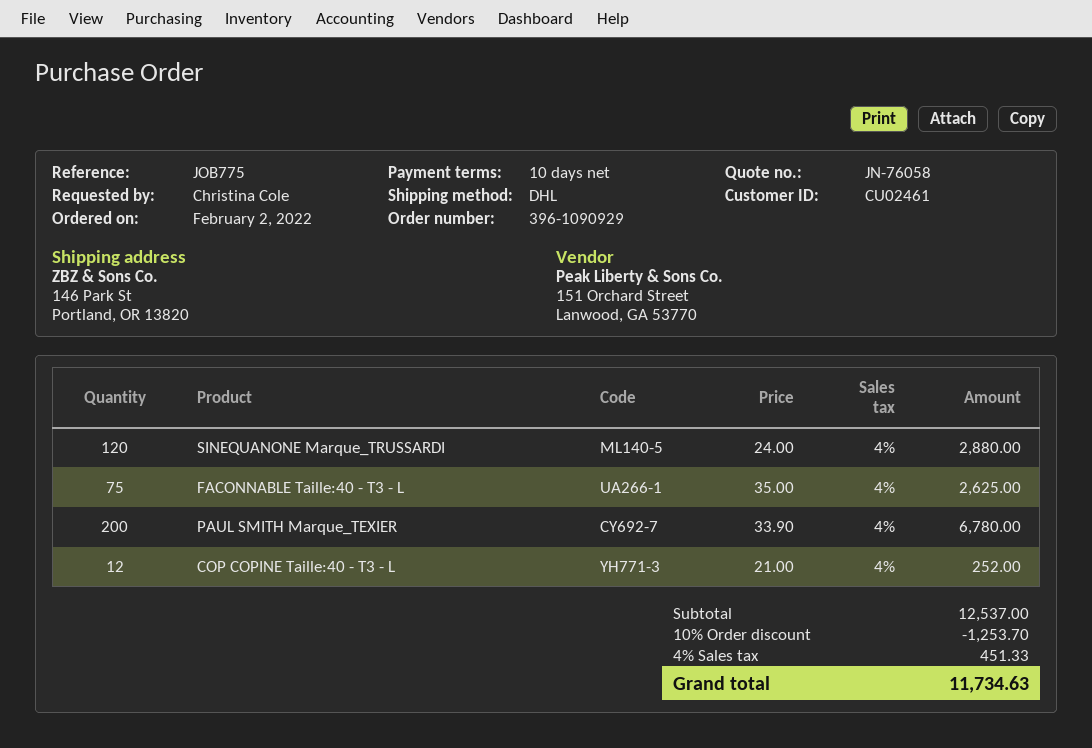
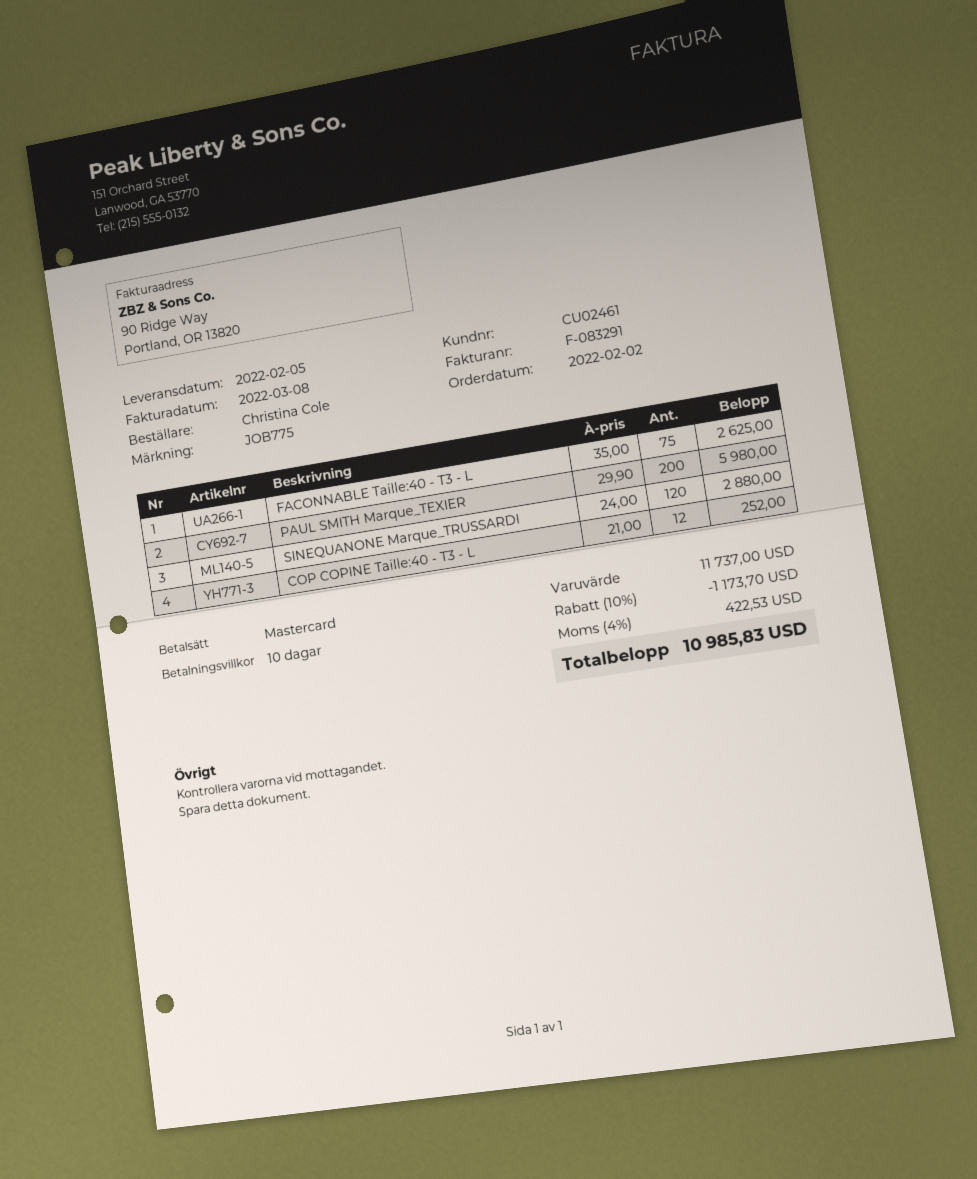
PAUL SMITH Marque_TEXIER: 200 x 33.90 = 6780.00 -> 200 x 29.90 = 5980.00
subtotal: 12537.00 -> 11737.00
discount: 10% = 1253.70 -> 10% = 1173.70
tax: 4% = 451.33 -> 4% = 422.53
total: 11734.63 -> 10985.83

